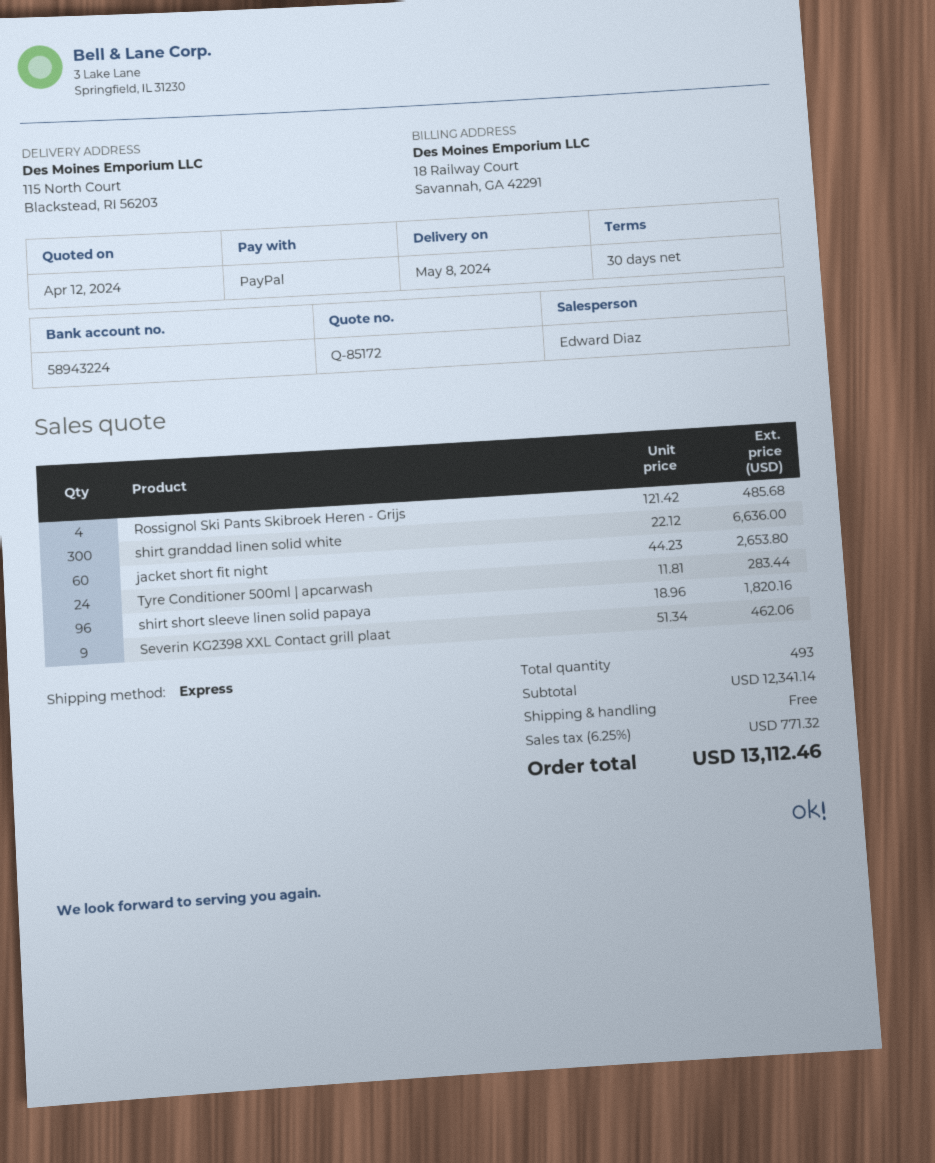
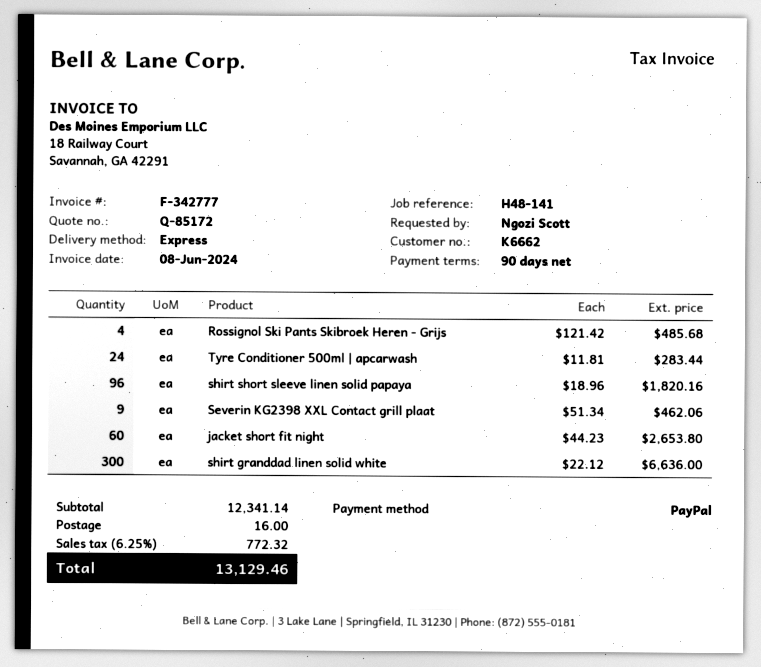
payment terms: 30 days -> 90 days
shipping: 0.00 -> 16.00
tax: 6.25% = 771.32 -> 6.25% = 772.32
total: 13112.46 -> 13129.46

